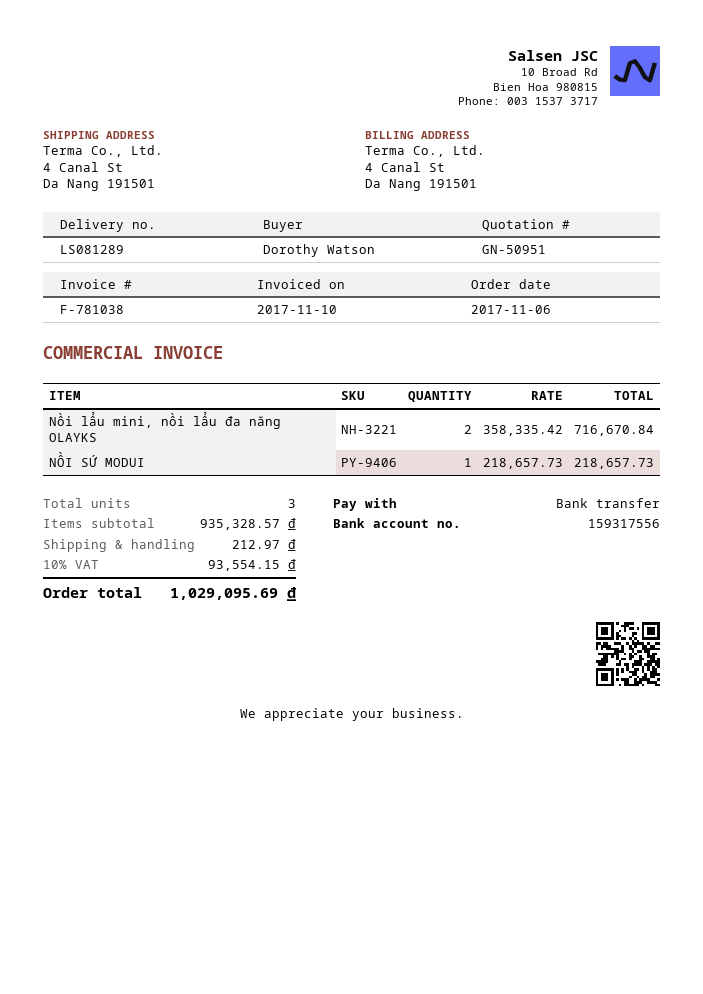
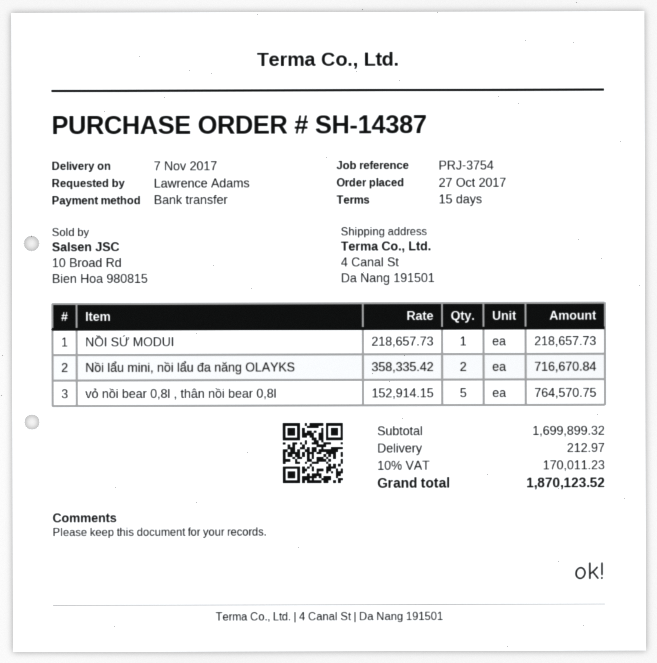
order date: 2017-11-06 -> 2017-10-27
ordered by: Dorothy Watson -> Lawrence Adams
vỏ nồi bear 0,8l , thân nồi bear 0,8l: none -> 5 x 152914.15 = 764570.75
subtotal: 935328.57 -> 1699899.32
tax: 10% = 93554.15 -> 10% = 170011.23
total: 1029095.69 -> 1870123.52

